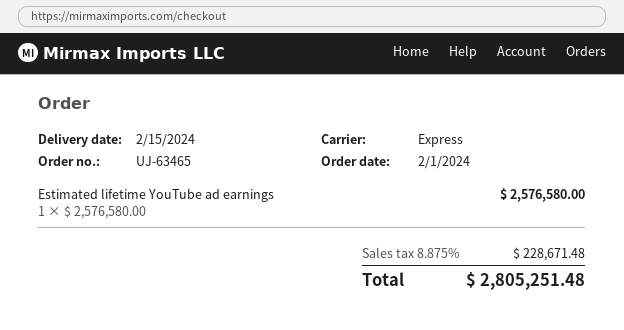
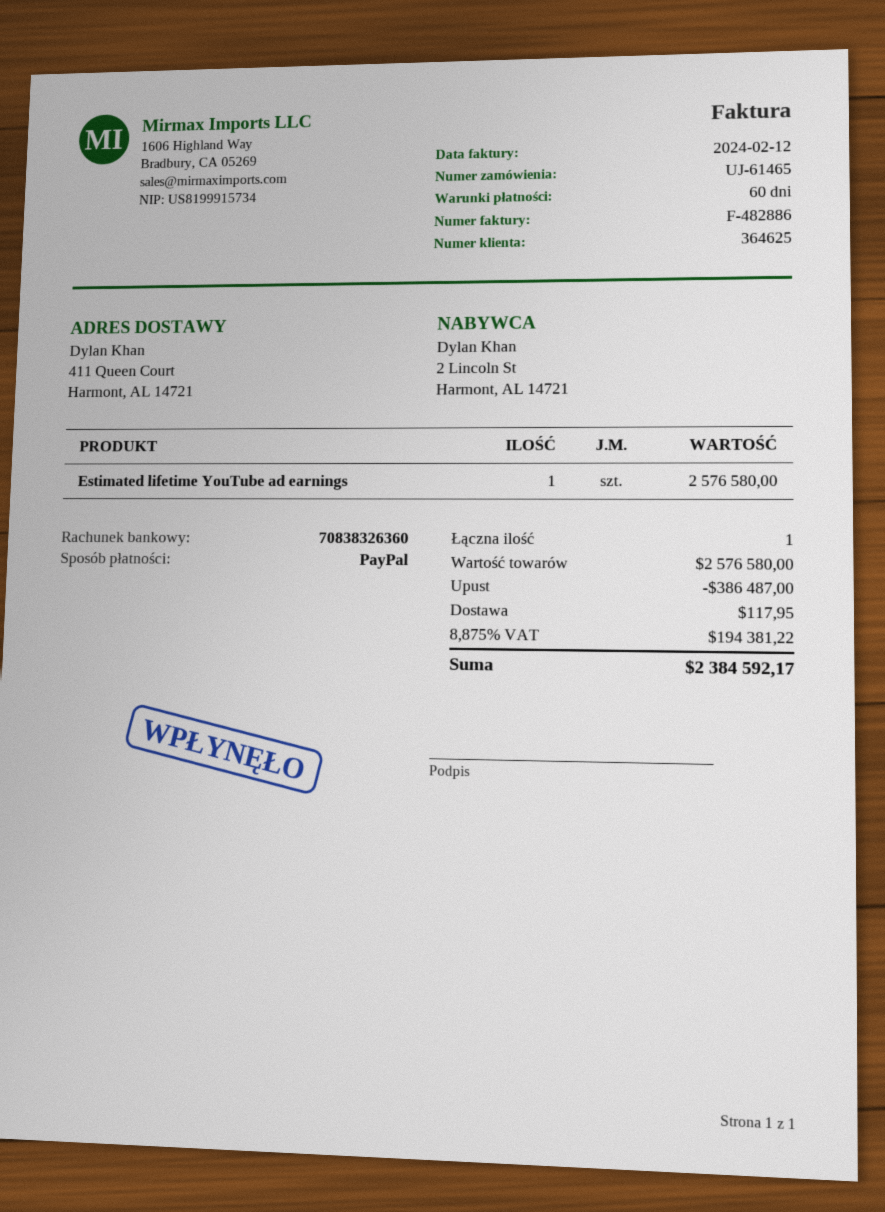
order number: UJ-63465 -> UJ-61465
discount: none -> 386487.00
shipping: none -> 117.95
tax: 8.875% = 228671.48 -> 8.875% = 194381.22
total: 2805251.48 -> 2384592.17

